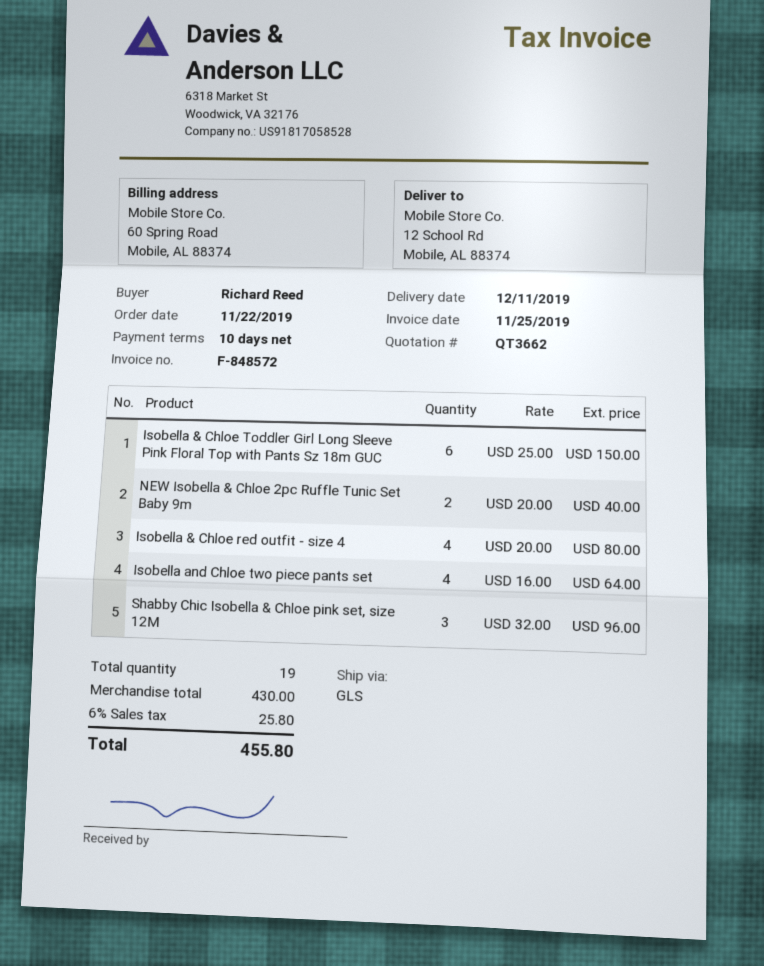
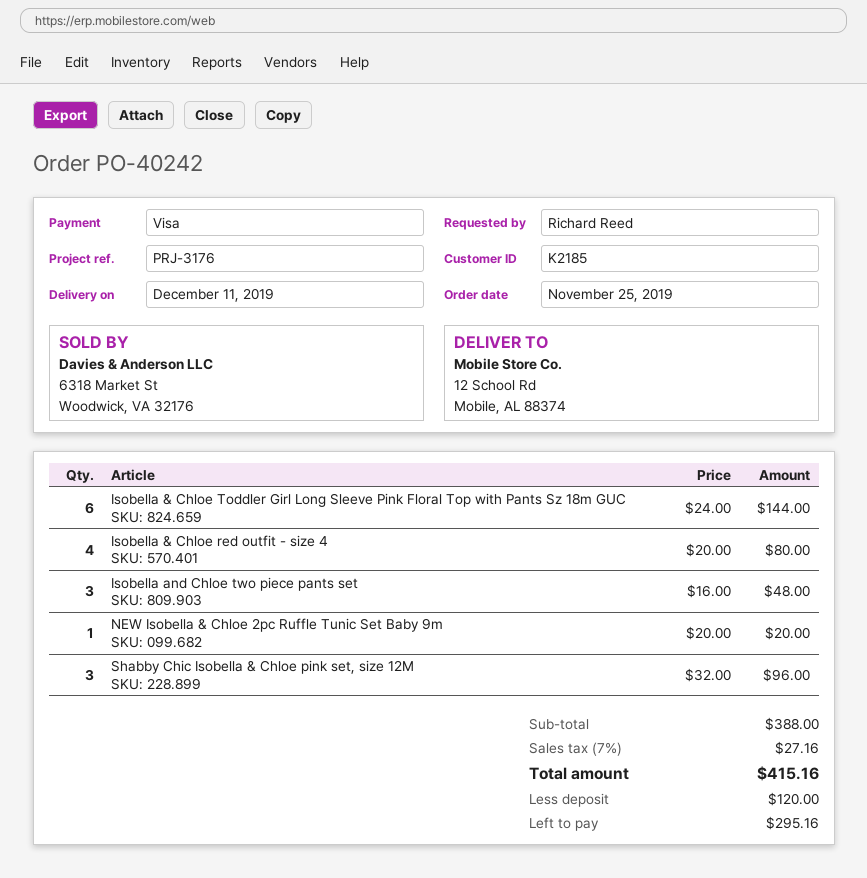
order date: 2019-11-22 -> 2019-11-25
Isobella & Chloe Toddler Girl Long Sleeve Pink Floral Top with Pants Sz 18m GUC: 6 x 25.00 = 150.00 -> 6 x 24.00 = 144.00
NEW Isobella & Chloe 2pc Ruffle Tunic Set Baby 9m: 2 x 20.00 = 40.00 -> 1 x 20.00 = 20.00
Isobella and Chloe two piece pants set: 4 x 16.00 = 64.00 -> 3 x 16.00 = 48.00
subtotal: 430.00 -> 388.00
tax: 6% = 25.80 -> 7% = 27.16
total: 455.80 -> 415.16

